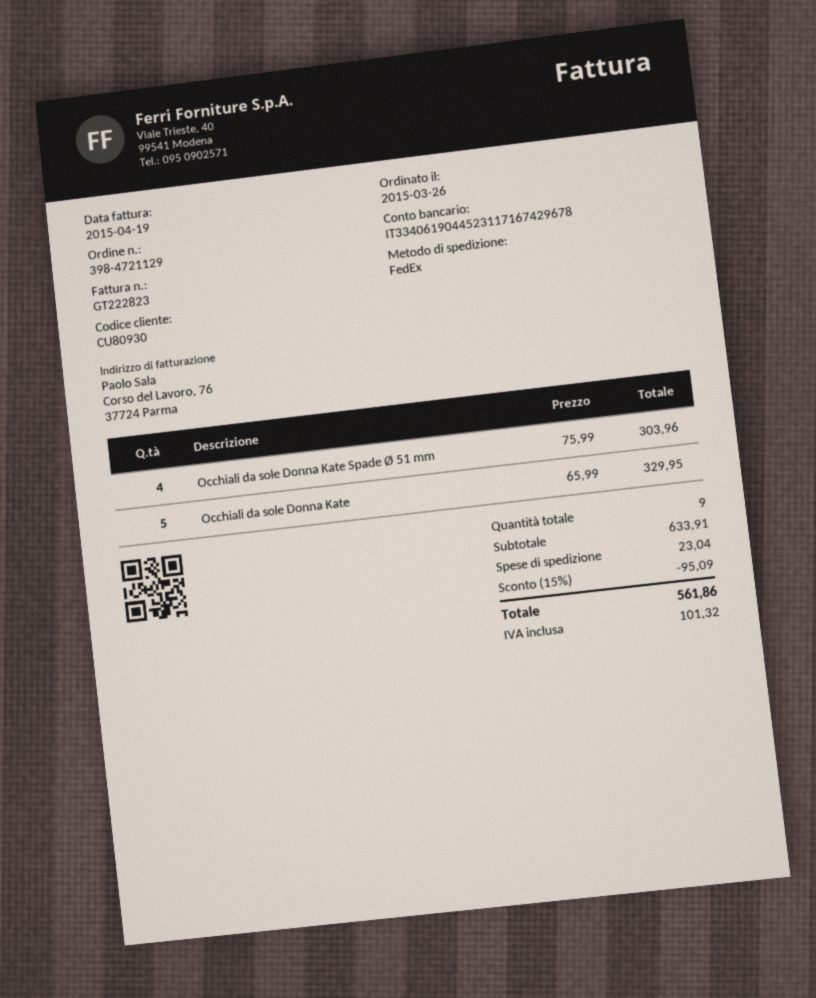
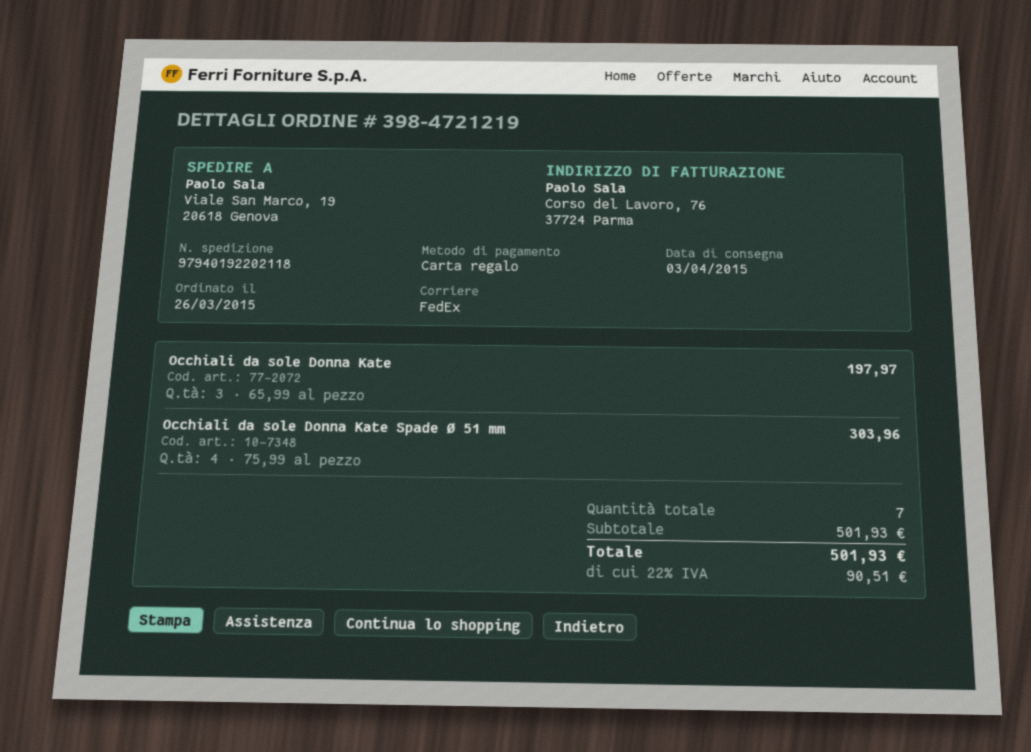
order number: 398-4721129 -> 398-4721219
Occhiali da sole Donna Kate: 5 x 65.99 = 329.95 -> 3 x 65.99 = 197.97
total quantity: 9 -> 7
subtotal: 633.91 -> 501.93
discount: 15% = 95.09 -> none
shipping: 23.04 -> none
tax: 101.32 -> 90.51
total: 561.86 -> 501.93

